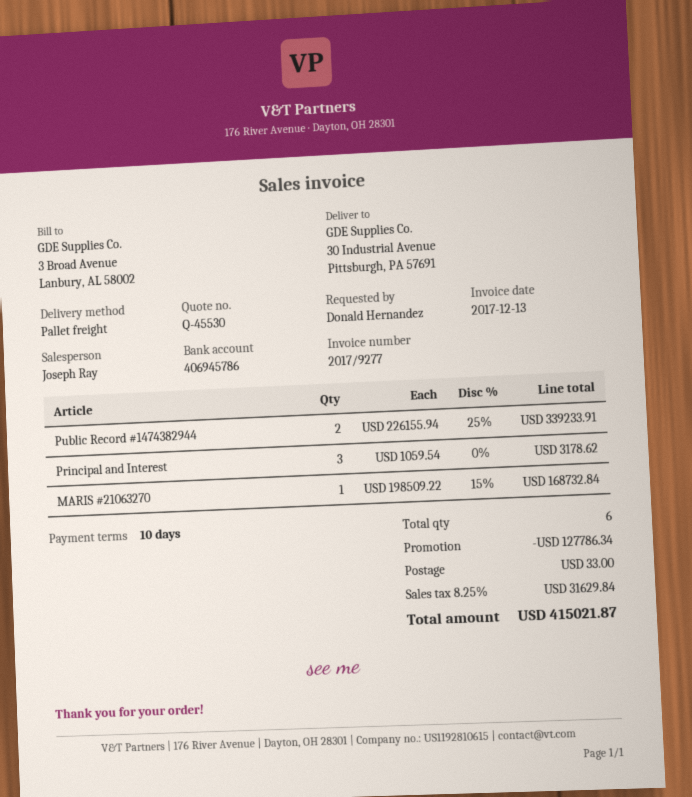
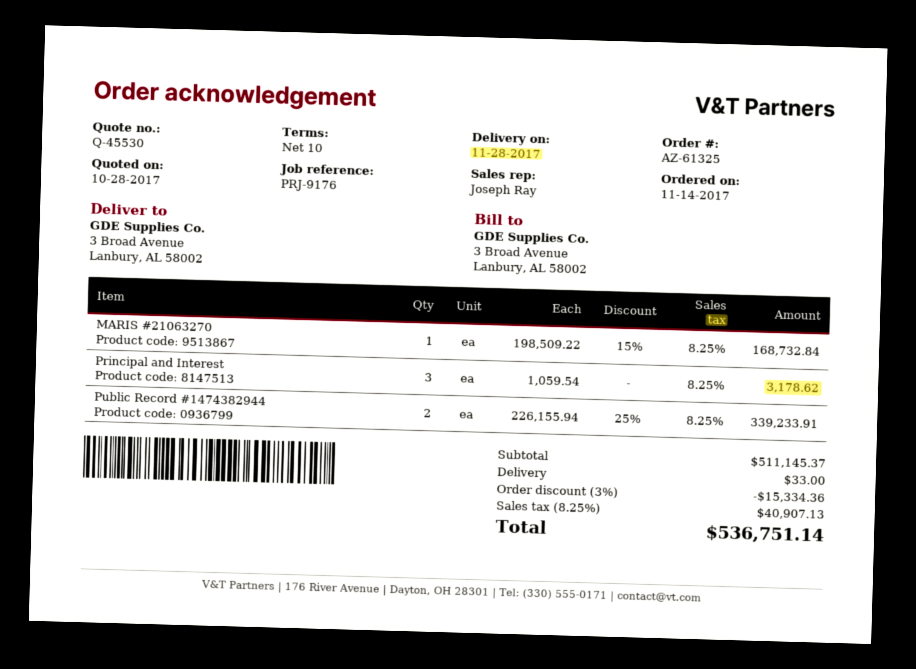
ship to: 30 Industrial Avenue, Pittsburgh, PA 57691 -> 3 Broad Avenue, Lanbury, AL 58002
discount: 127786.34 -> 15334.36
tax: 8.25% = 31629.84 -> 8.25% = 40907.13
total: 415021.87 -> 536751.14

